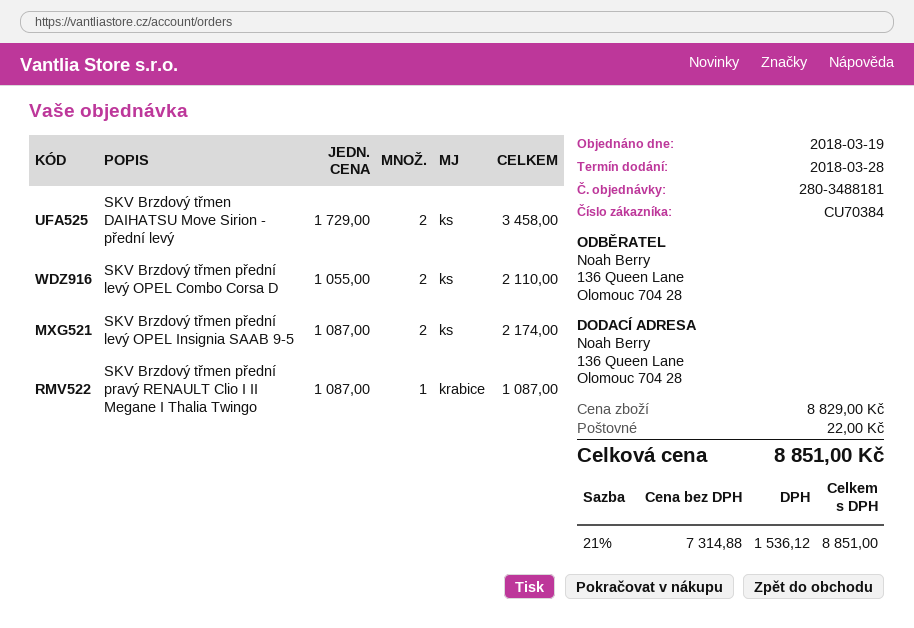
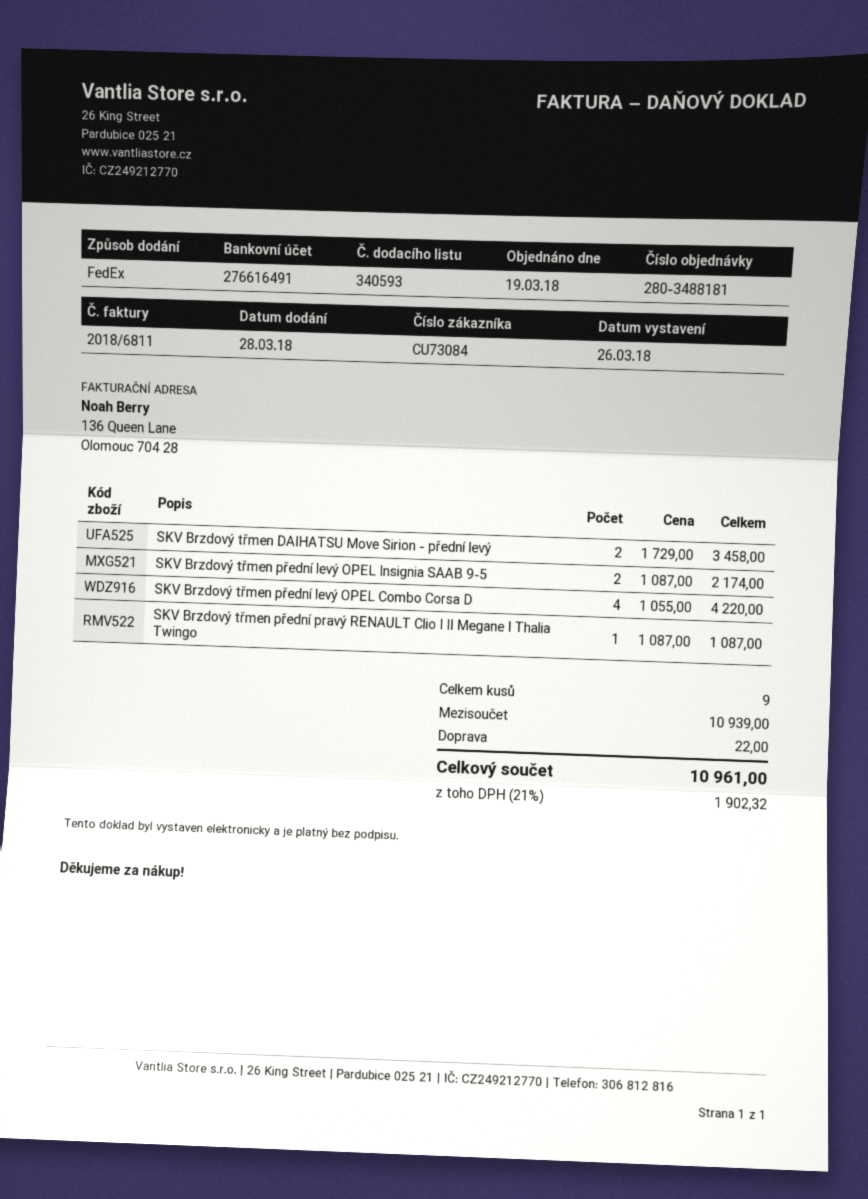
customer number: CU70384 -> CU73084
SKV Brzdový třmen přední levý OPEL Combo Corsa D: 2 x 1055.00 = 2110.00 -> 4 x 1055.00 = 4220.00
subtotal: 8829.00 -> 10939.00
tax: 21% = 1536.12 -> 21% = 1902.32
total: 8851.00 -> 10961.00

